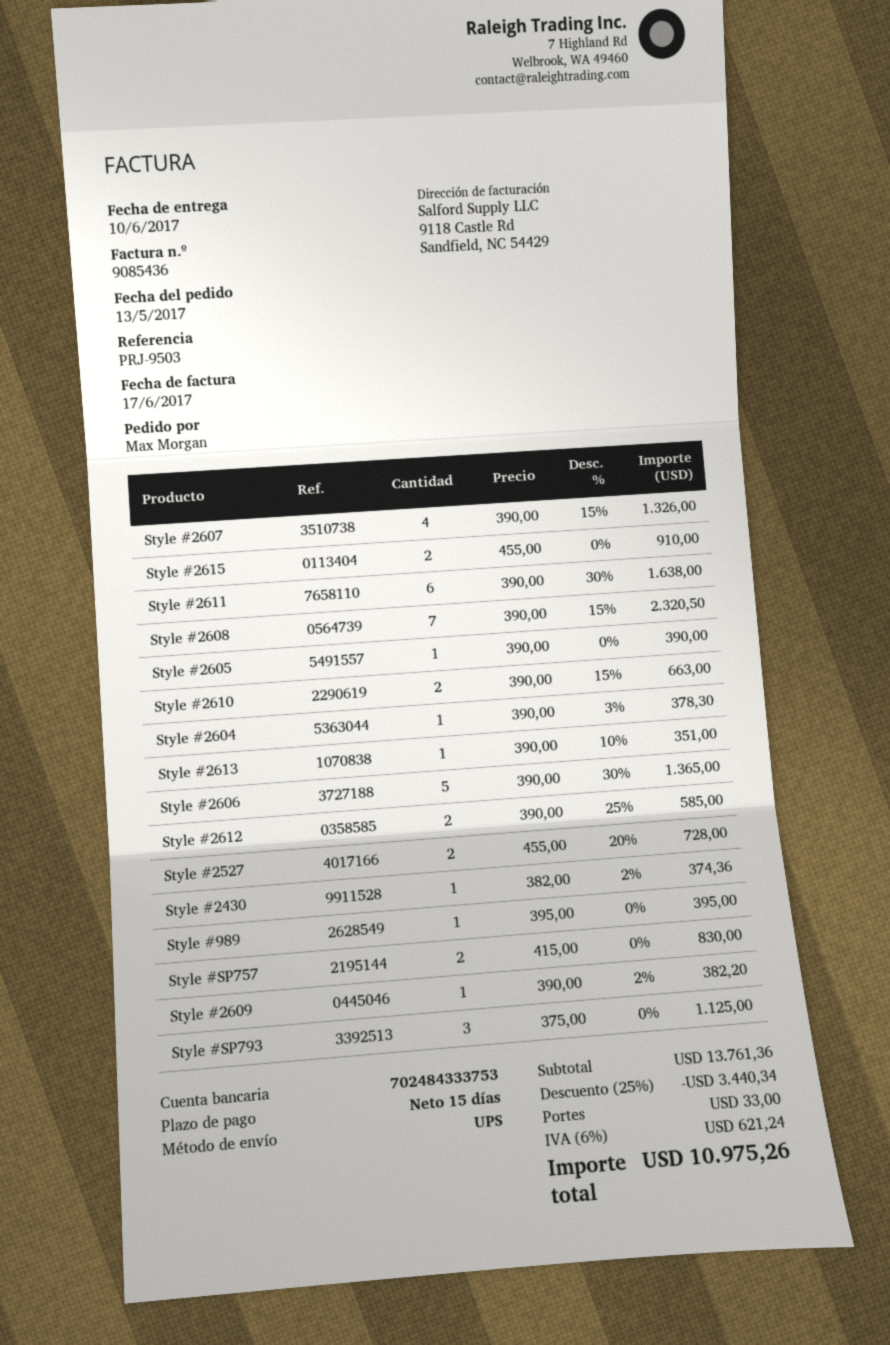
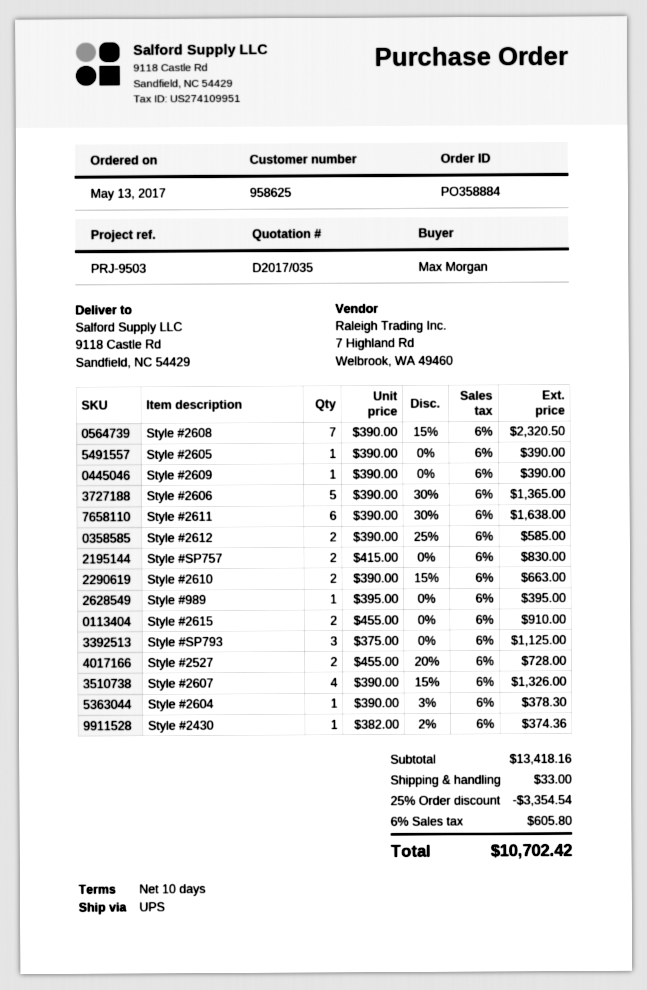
payment terms: 15 days -> 10 days
Style #2613: 1 x 390.00 - 10% = 351.00 -> none
Style #2609: 1 x 390.00 - 2% = 382.20 -> 1 x 390.00 = 390.00
subtotal: 13761.36 -> 13418.16
discount: 25% = 3440.34 -> 25% = 3354.54
tax: 6% = 621.24 -> 6% = 605.80
total: 10975.26 -> 10702.42

